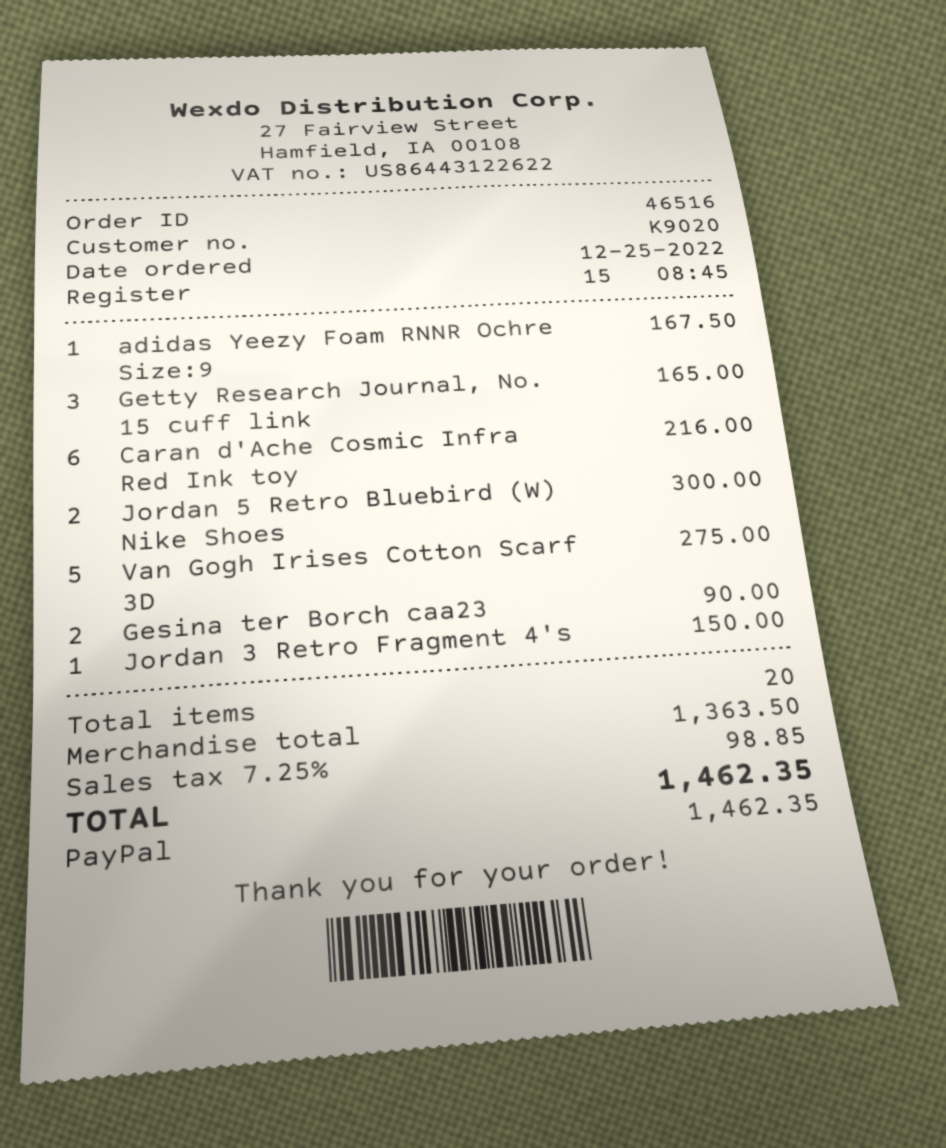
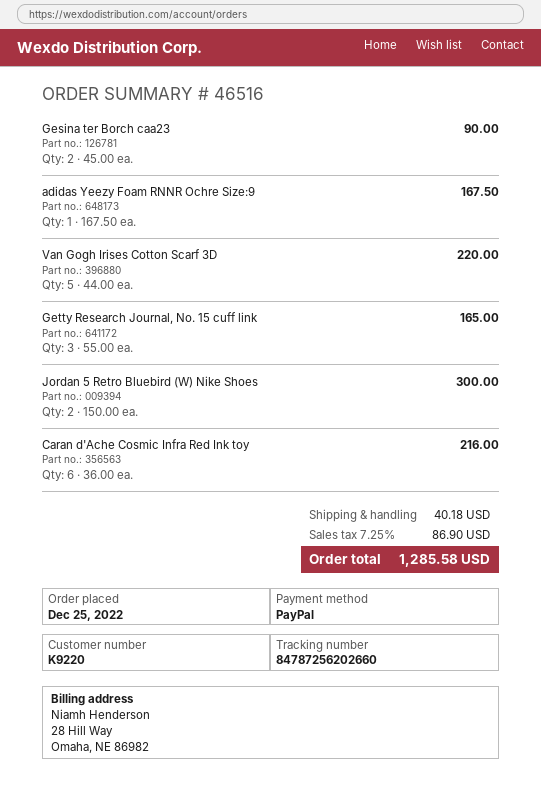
customer number: K9020 -> K9220
Van Gogh Irises Cotton Scarf 3D: 5 for 275.00 -> 5 for 220.00
Jordan 3 Retro Fragment 4's: 1 for 150.00 -> none
shipping: none -> 40.18
tax: 7.25% = 98.85 -> 7.25% = 86.90
total: 1462.35 -> 1285.58

